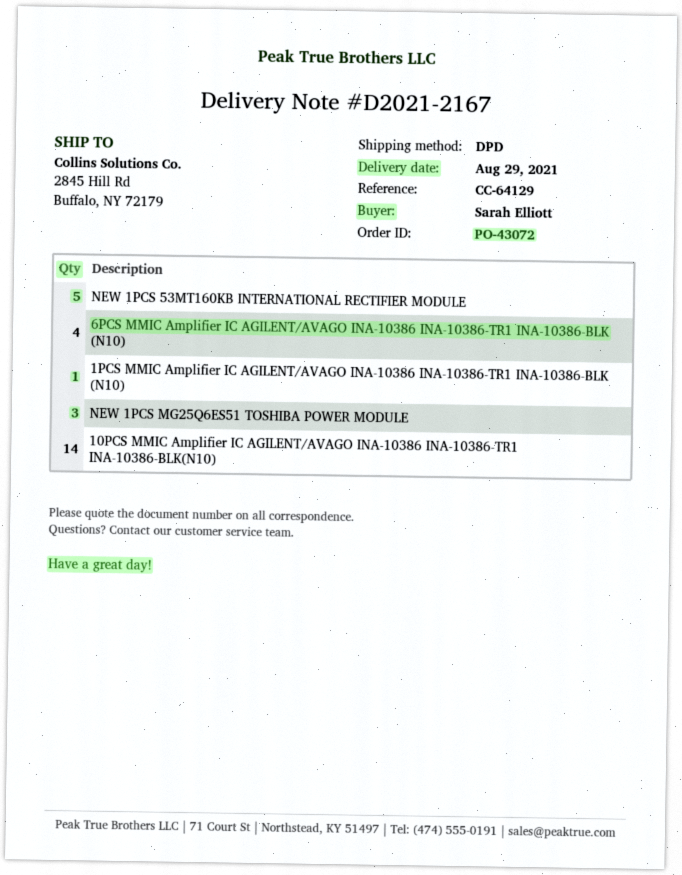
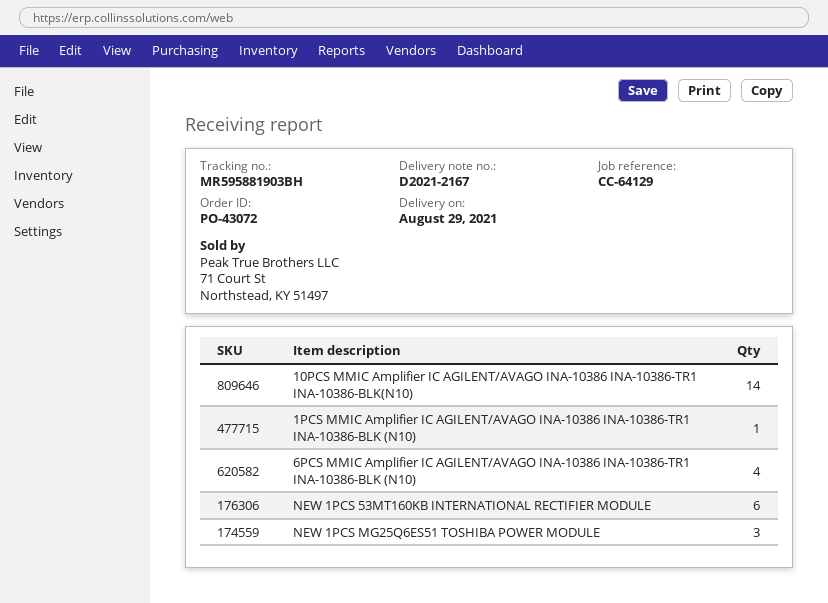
NEW 1PCS 53MT160KB INTERNATIONAL RECTIFIER MODULE: 5 -> 6

